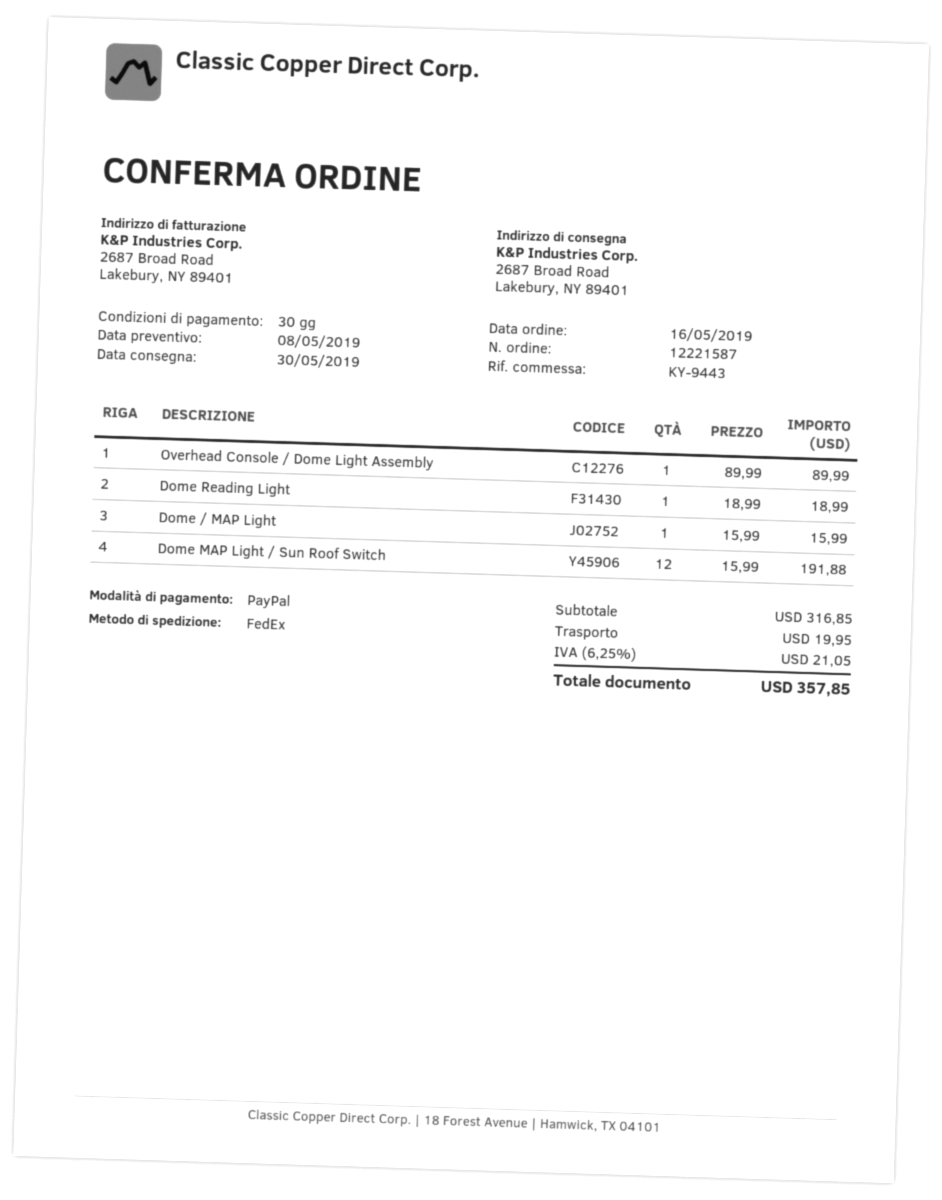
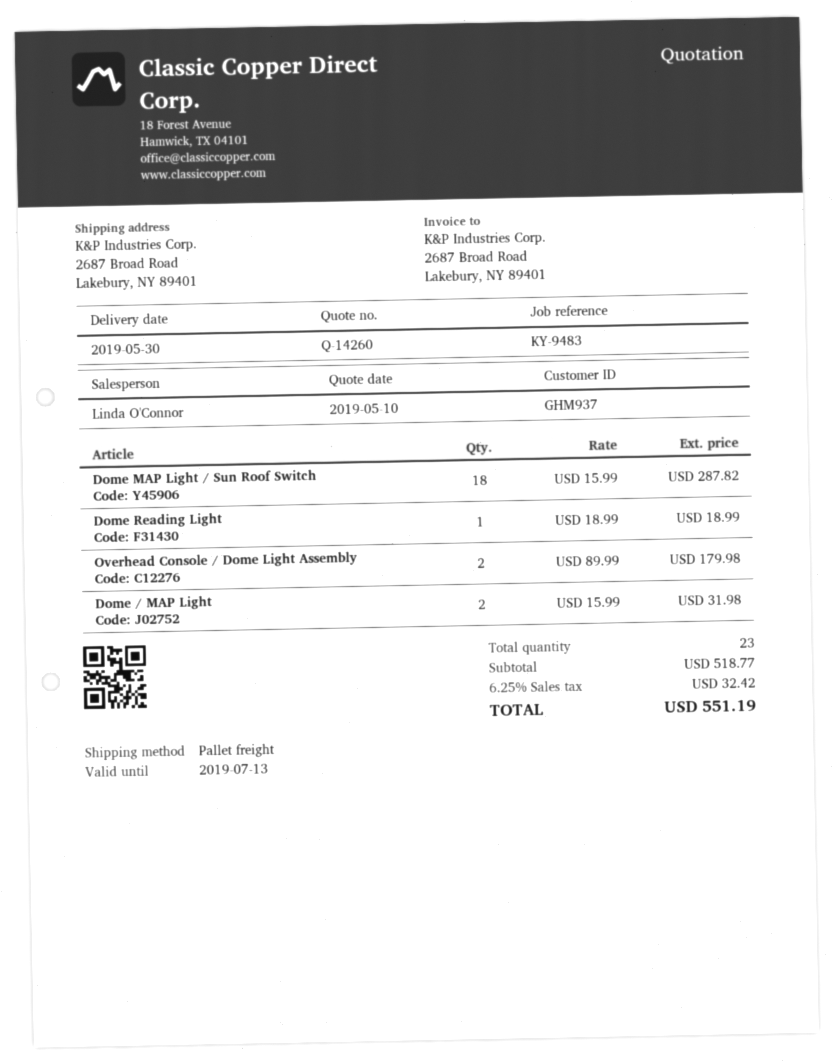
quote date: 2019-05-08 -> 2019-05-10
reference: KY-9443 -> KY-9483
shipping method: FedEx -> pallet freight
Overhead Console / Dome Light Assembly: 1 x 89.99 = 89.99 -> 2 x 89.99 = 179.98
Dome / MAP Light: 1 x 15.99 = 15.99 -> 2 x 15.99 = 31.98
Dome MAP Light / Sun Roof Switch: 12 x 15.99 = 191.88 -> 18 x 15.99 = 287.82
subtotal: 316.85 -> 518.77
shipping: 19.95 -> none
tax: 6.25% = 21.05 -> 6.25% = 32.42
total: 357.85 -> 551.19

